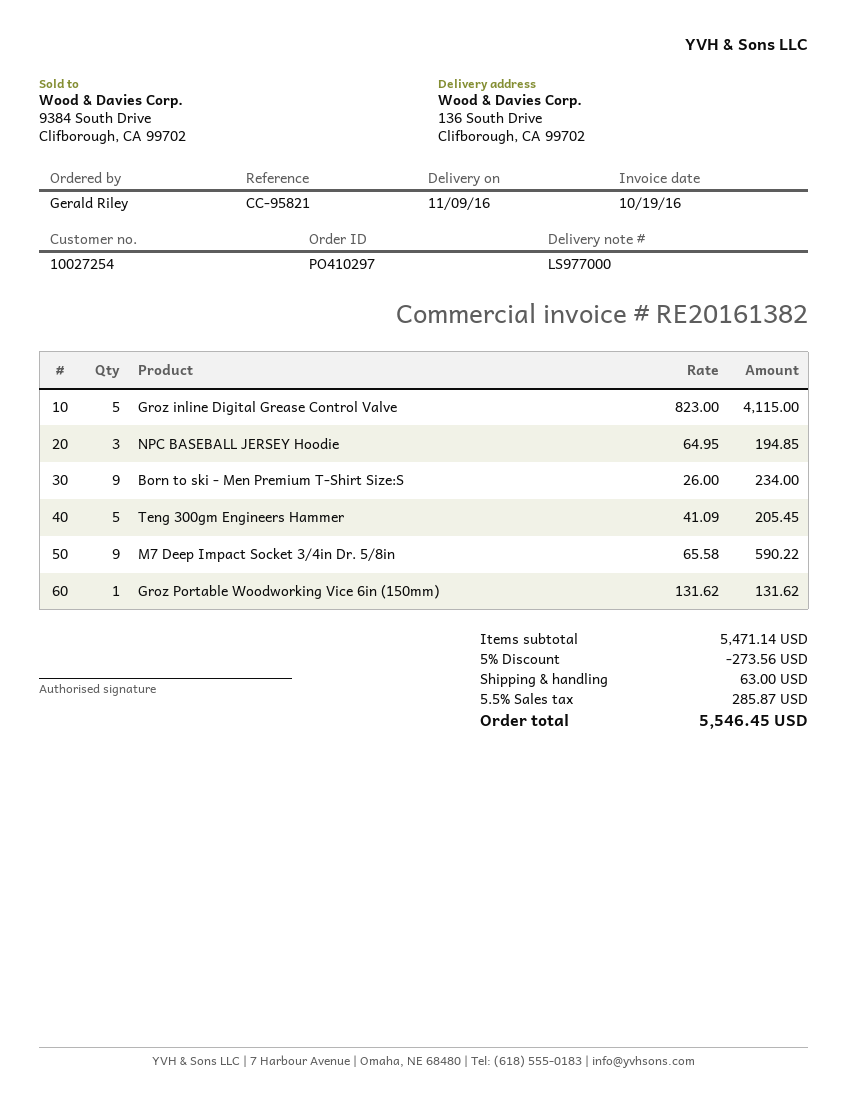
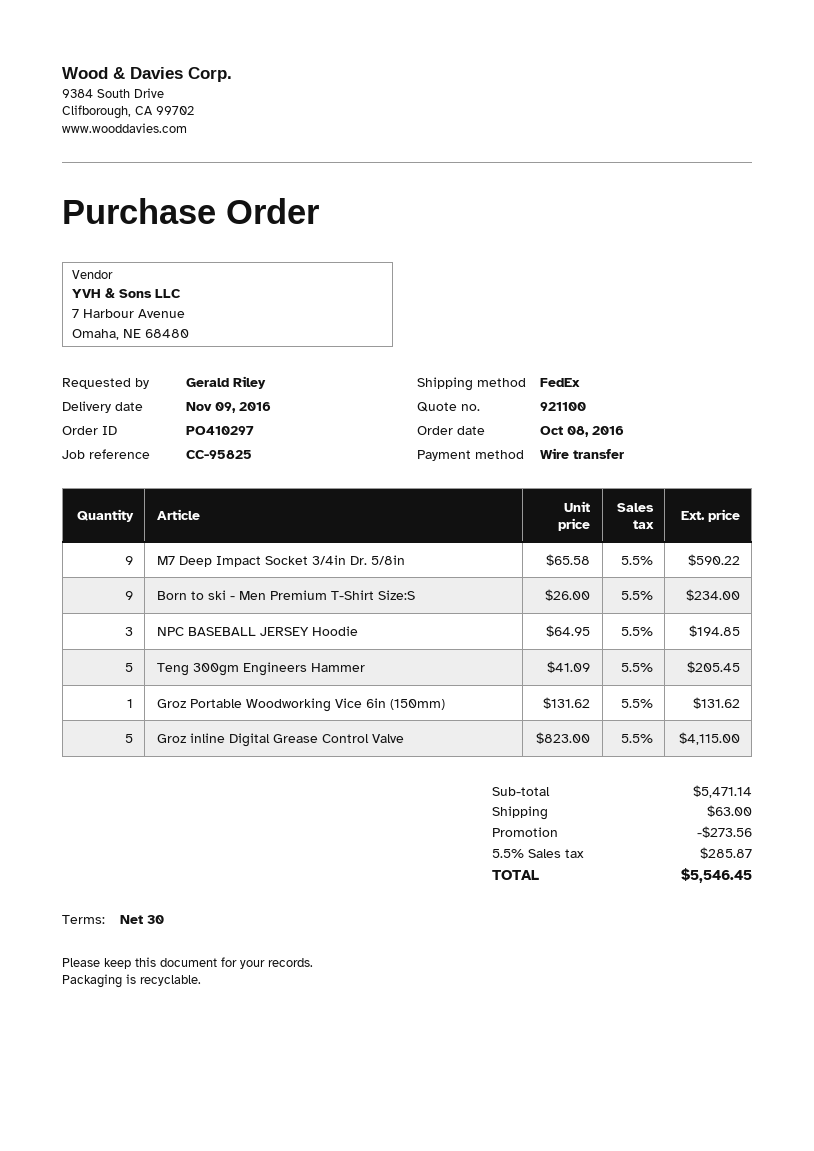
reference: CC-95821 -> CC-95825

